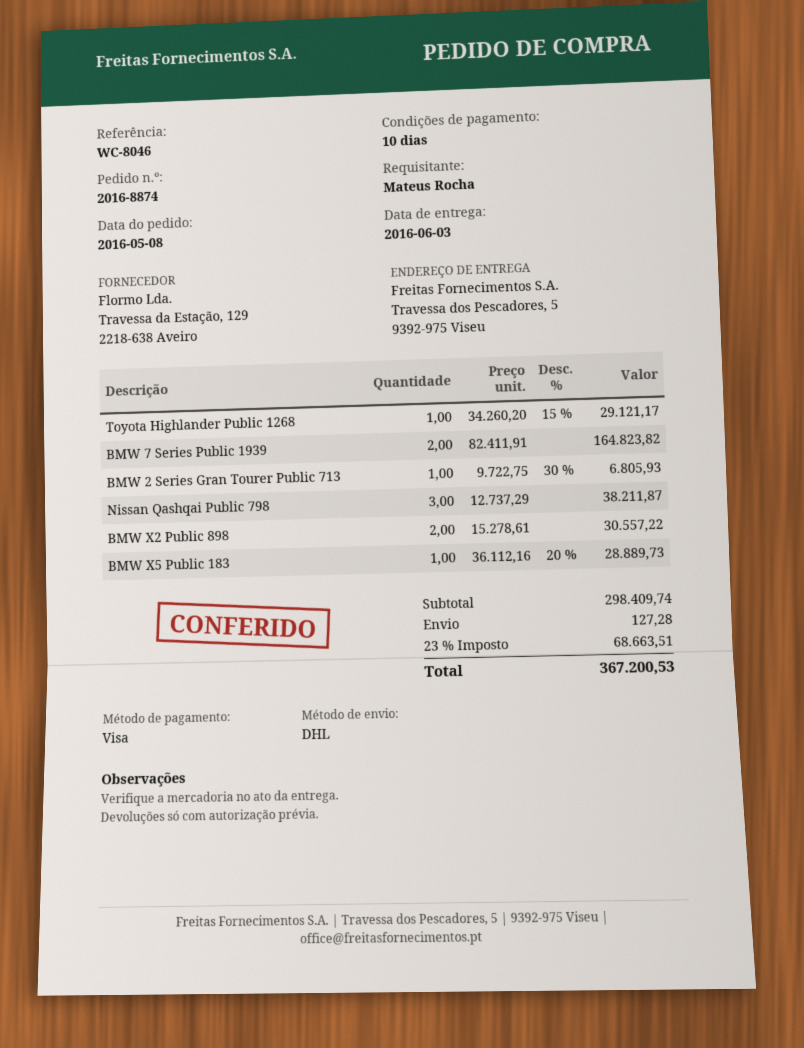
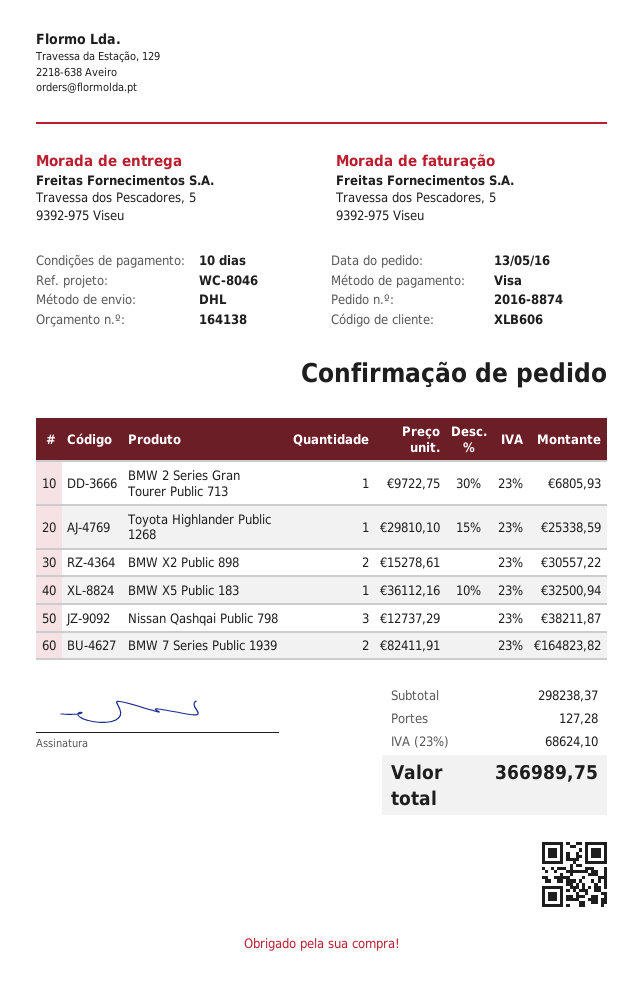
order date: 2016-05-08 -> 2016-05-13
Toyota Highlander Public 1268: 1 x 34260.20 - 15% = 29121.17 -> 1 x 29810.10 - 15% = 25338.59
BMW X5 Public 183: 1 x 36112.16 - 20% = 28889.73 -> 1 x 36112.16 - 10% = 32500.94
subtotal: 298409.74 -> 298238.37
tax: 23% = 68663.51 -> 23% = 68624.10
total: 367200.53 -> 366989.75

